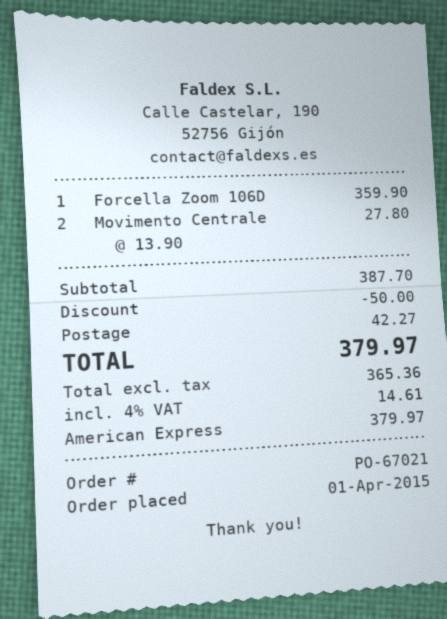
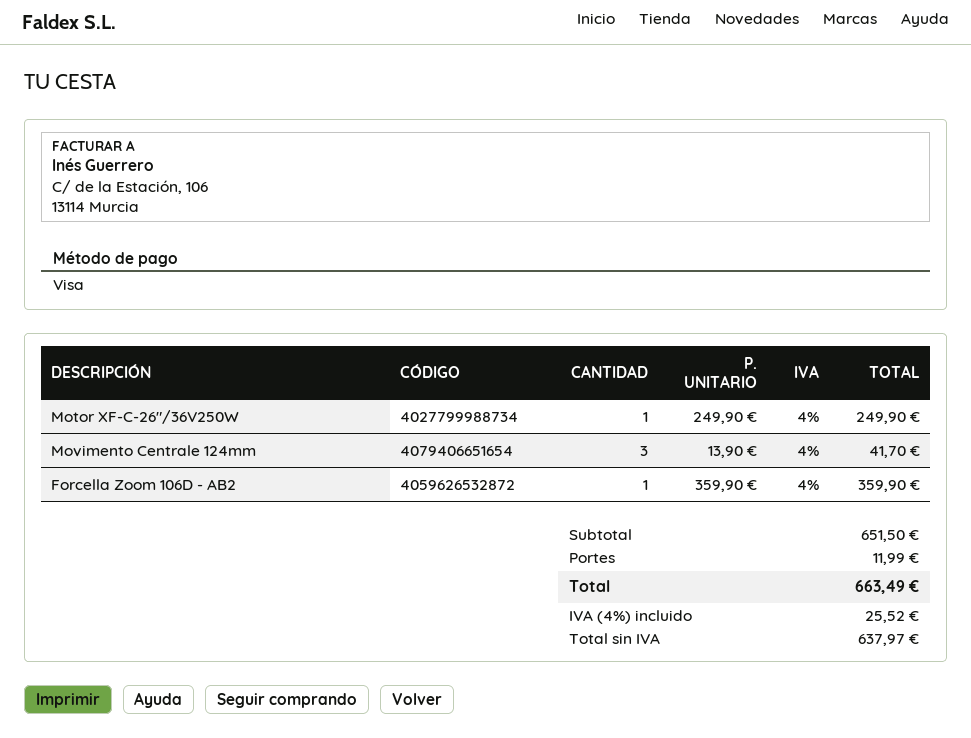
payment method: American Express -> Visa
Movimento Centrale: 2 x 13.90 = 27.80 -> 3 x 13.90 = 41.70
Motor XF-C-26"/36V250W: none -> 1 x 249.90 = 249.90
subtotal: 387.70 -> 651.50
discount: 50.00 -> none
shipping: 42.27 -> 11.99
net: 365.36 -> 637.97
tax: 4% = 14.61 -> 4% = 25.52
total: 379.97 -> 663.49

